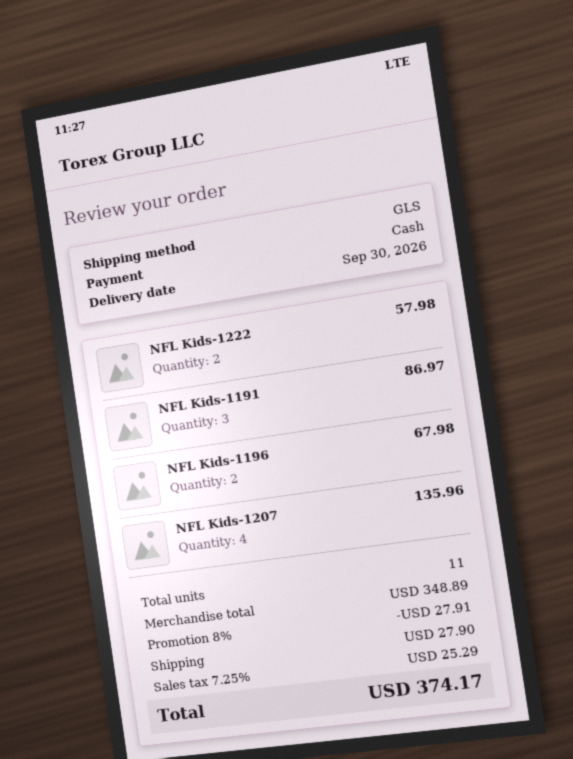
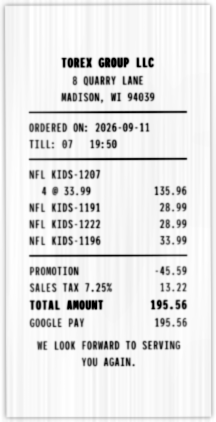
payment method: cash -> Google Pay
NFL Kids-1222: 2 for 57.98 -> 1 for 28.99
NFL Kids-1191: 3 for 86.97 -> 1 for 28.99
NFL Kids-1196: 2 for 67.98 -> 1 for 33.99
discount: 27.91 -> 45.59
shipping: 27.90 -> none
tax: 7.25% = 25.29 -> 7.25% = 13.22
total: 374.17 -> 195.56

